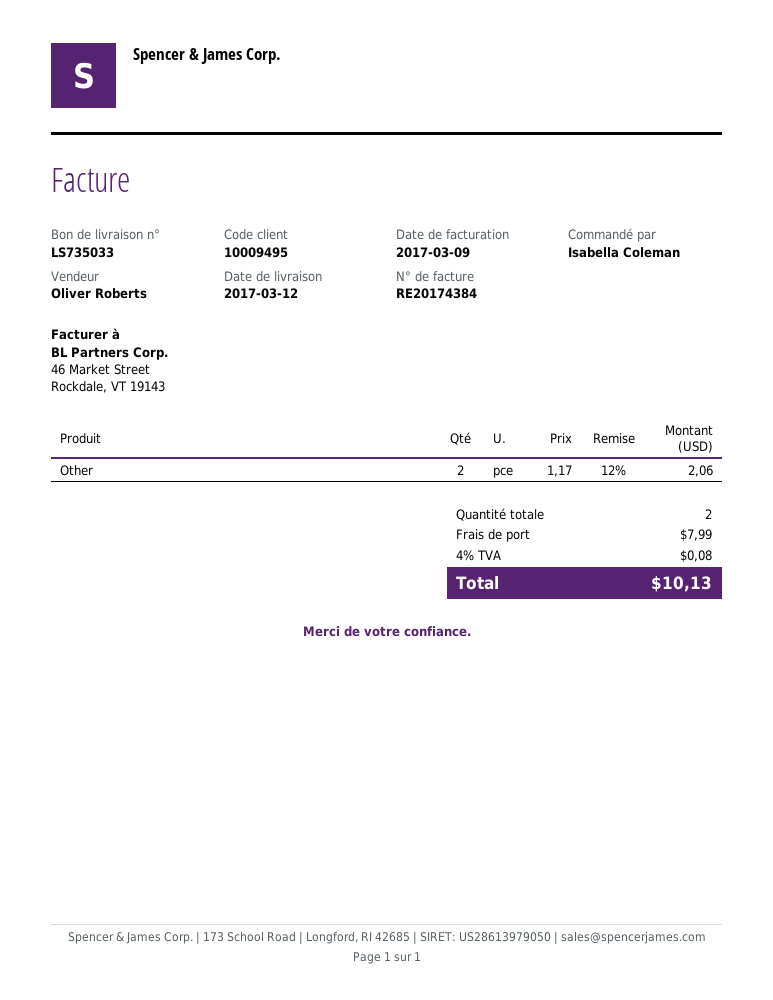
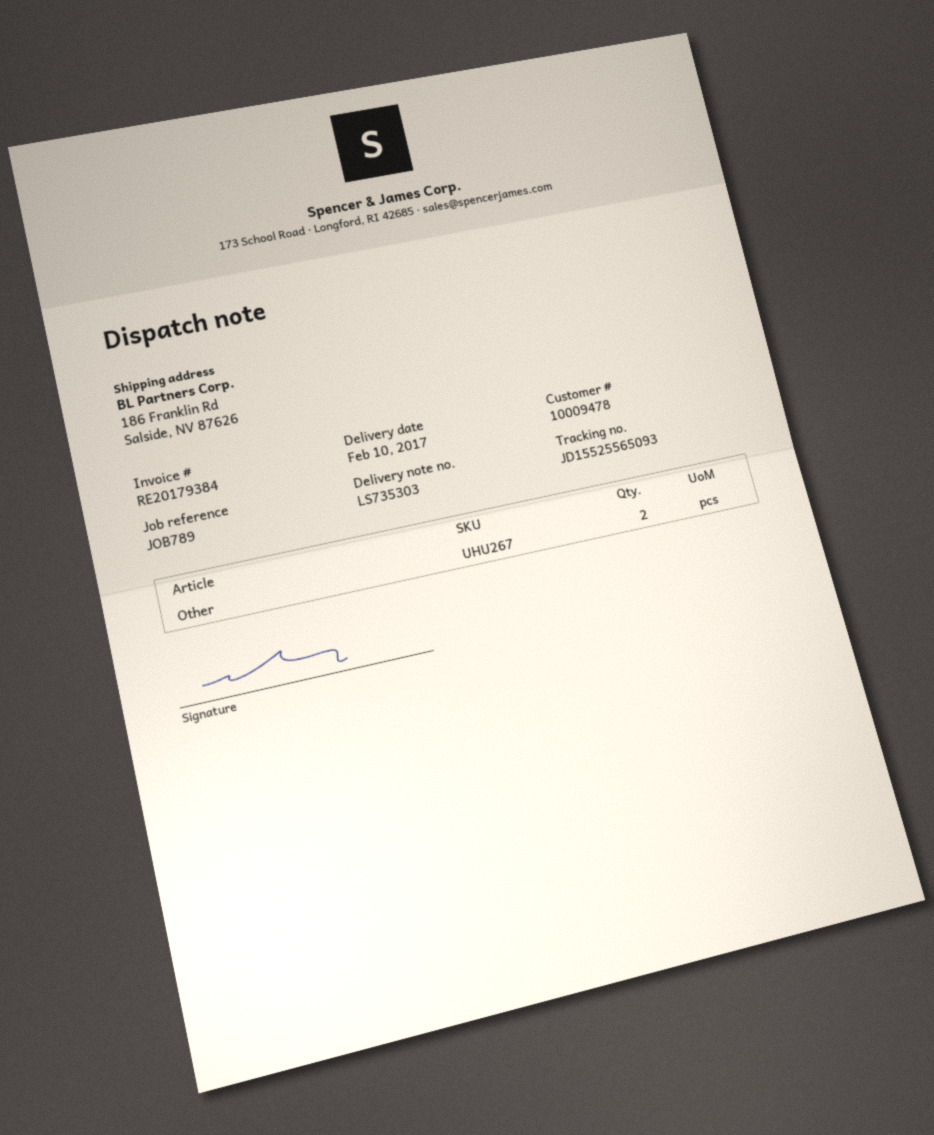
delivery note number: LS735033 -> LS735303
delivery date: 2017-03-12 -> 2017-02-10
invoice number: RE20174384 -> RE20179384
customer number: 10009495 -> 10009478

